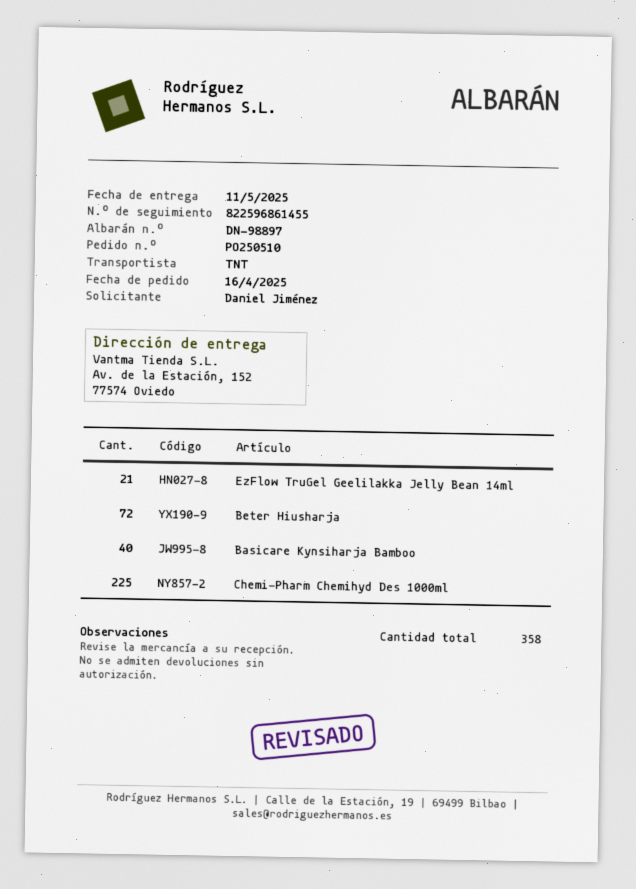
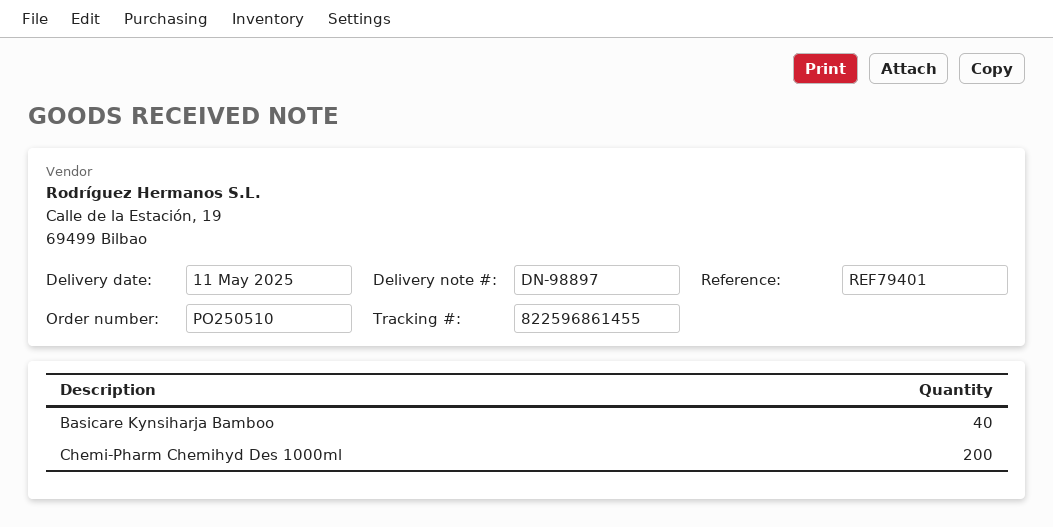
EzFlow TruGel Geelilakka Jelly Bean 14ml: 21 -> none
Beter Hiusharja: 72 -> none
Chemi-Pharm Chemihyd Des 1000ml: 225 -> 200

